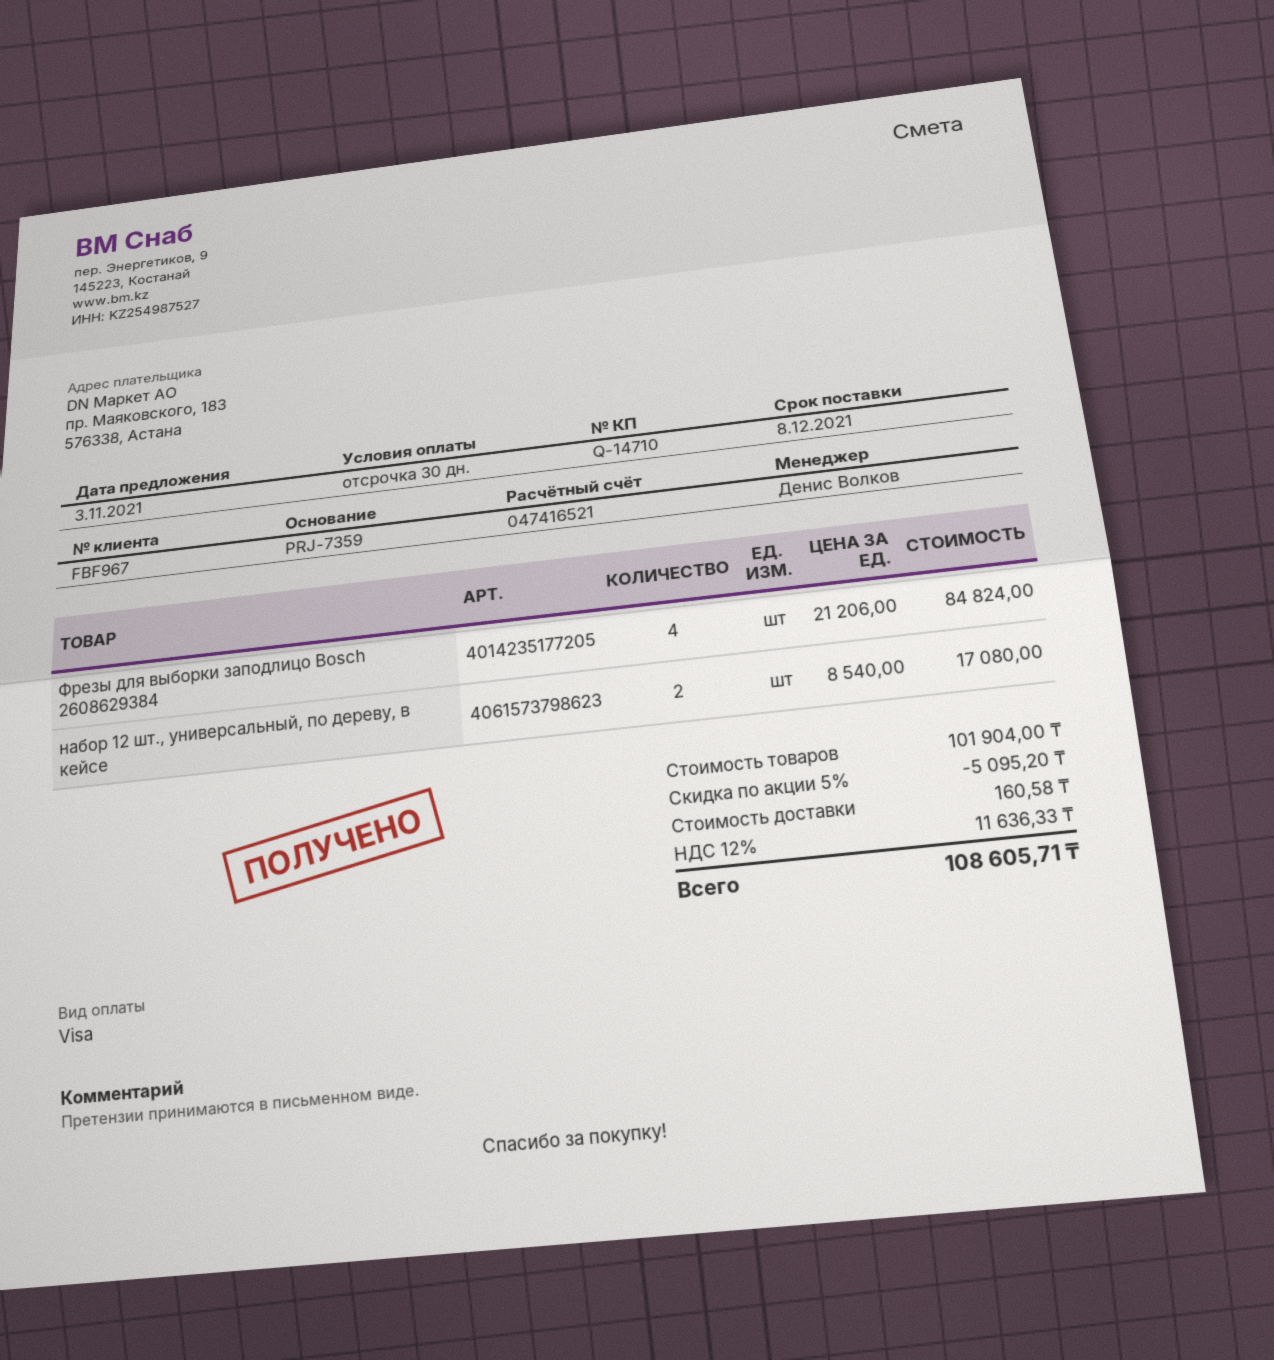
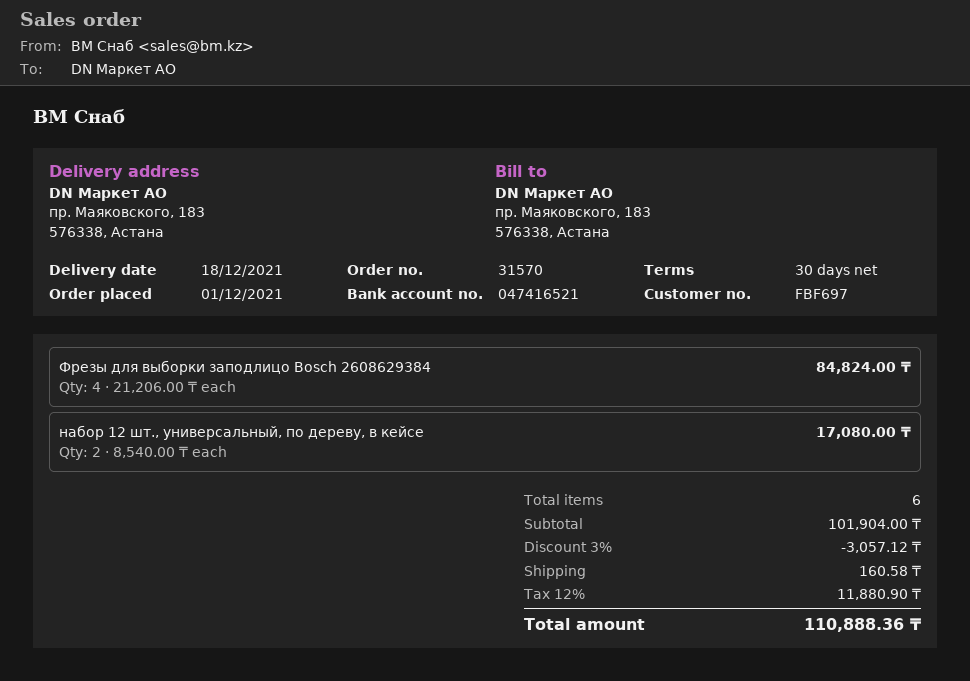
delivery date: 2021-12-08 -> 2021-12-18
customer number: FBF967 -> FBF697
discount: 5% = 5095.20 -> 3% = 3057.12
tax: 12% = 11636.33 -> 12% = 11880.90
total: 108605.71 -> 110888.36

